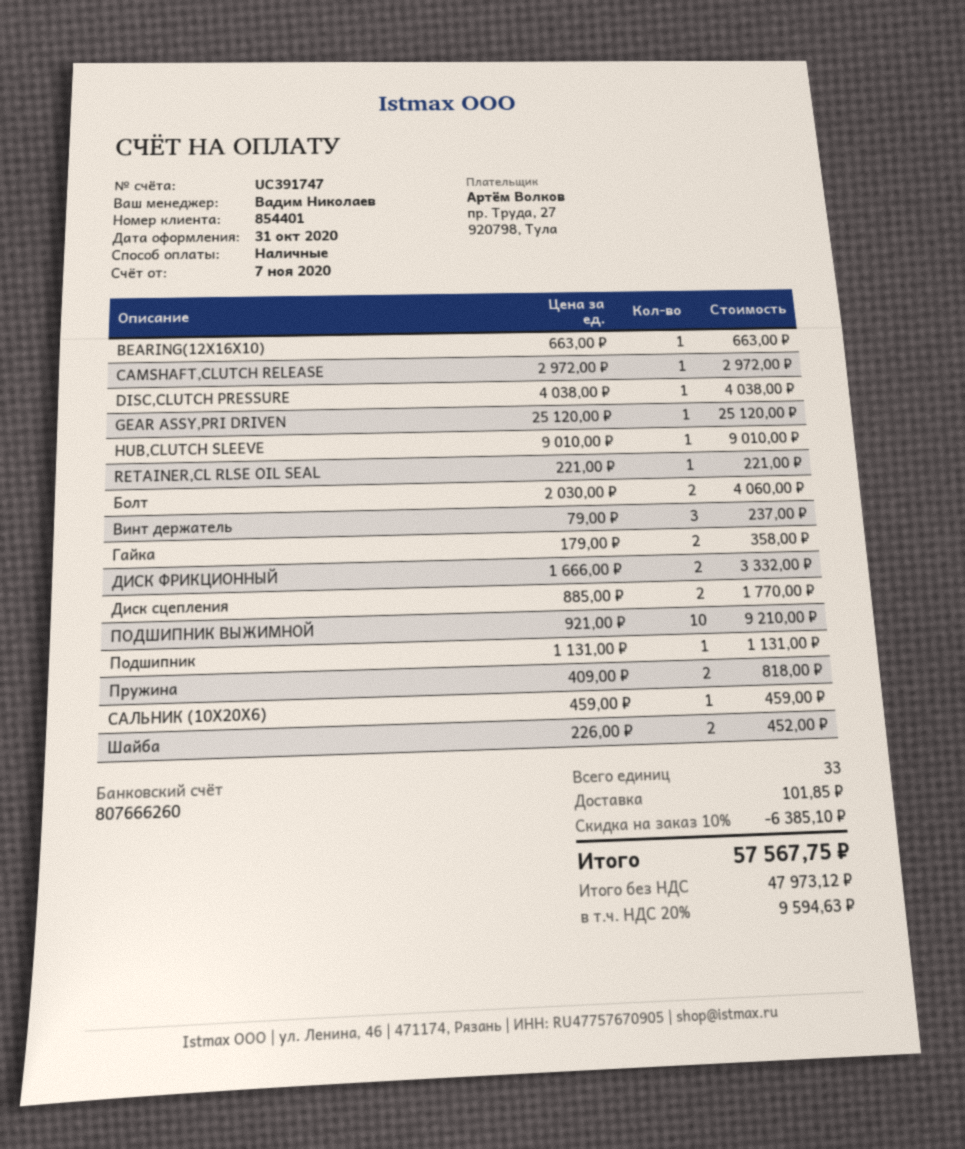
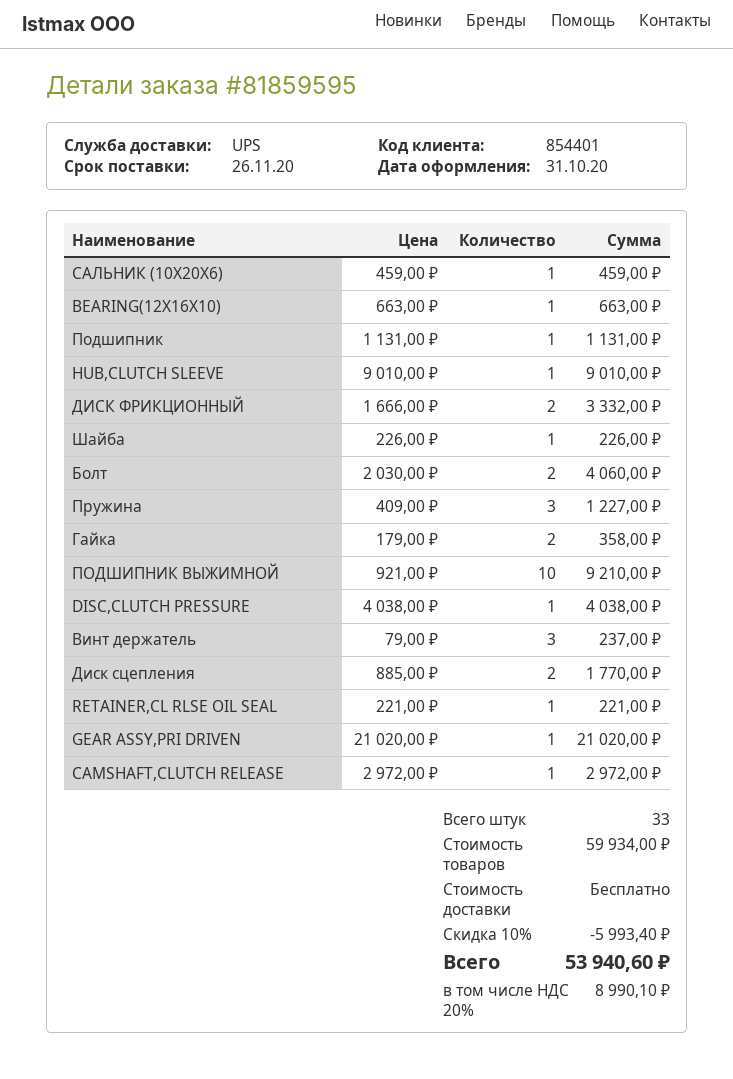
GEAR ASSY,PRI DRIVEN: 1 x 25120.00 = 25120.00 -> 1 x 21020.00 = 21020.00
Пружина: 2 x 409.00 = 818.00 -> 3 x 409.00 = 1227.00
Шайба: 2 x 226.00 = 452.00 -> 1 x 226.00 = 226.00
discount: 10% = 6385.10 -> 10% = 5993.40
shipping: 101.85 -> 0.00
tax: 20% = 9594.63 -> 20% = 8990.10
total: 57567.75 -> 53940.60

